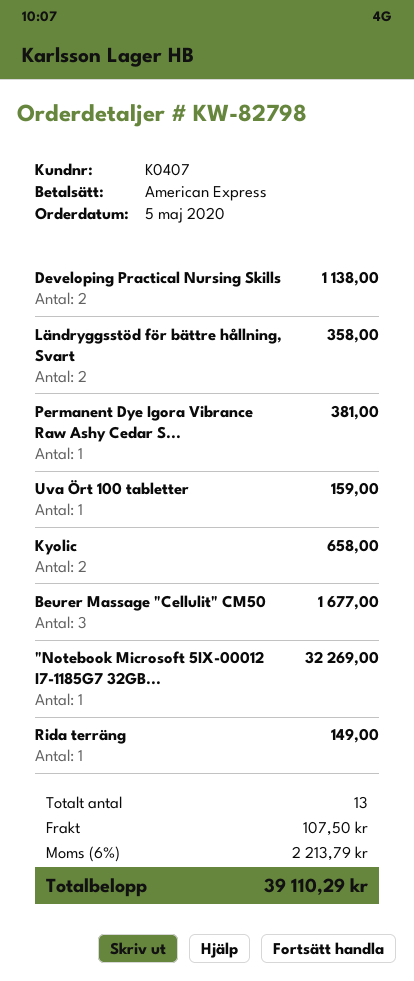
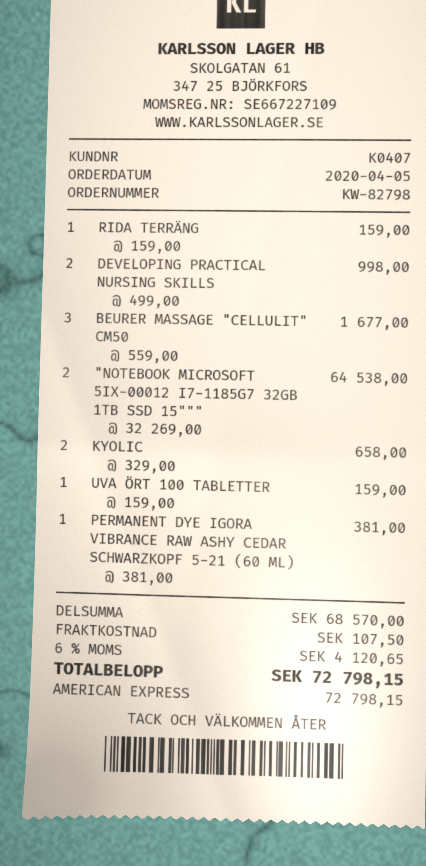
order date: 2020-05-05 -> 2020-04-05
Developing Practical Nursing Skills: 2 for 1138.00 -> 2 for 998.00
Ländryggsstöd för bättre hållning, Svart: 2 for 358.00 -> none
"Notebook Microsoft 5IX-00012 I7-1185G7 32GB...: 1 for 32269.00 -> 2 for 64538.00
Rida terräng: 1 for 149.00 -> 1 for 159.00
tax: 6% = 2213.79 -> 6% = 4120.65
total: 39110.29 -> 72798.15

